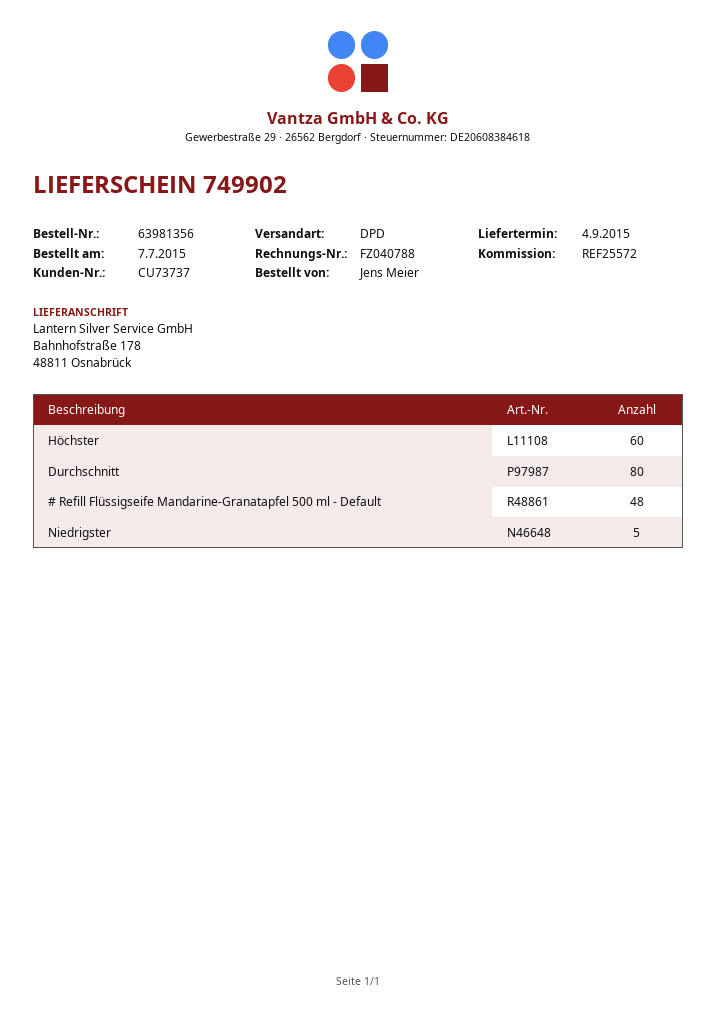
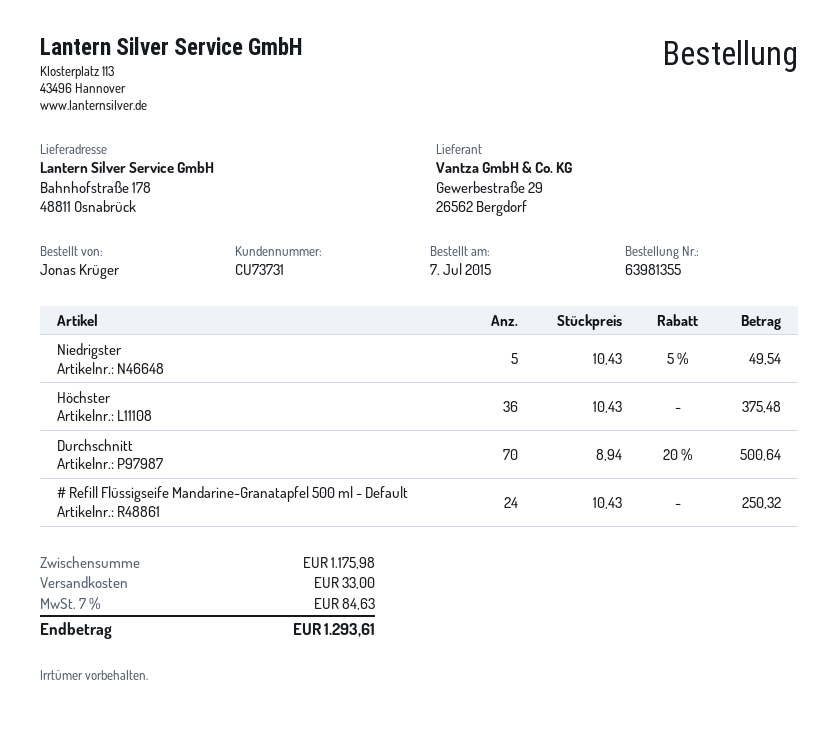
order number: 63981356 -> 63981355
customer number: CU73737 -> CU73731
ordered by: Jens Meier -> Jonas Krüger
Höchster: 60 -> 36
Durchschnitt: 80 -> 70
# Refill Flüssigseife Mandarine-Granatapfel 500 ml - Default: 48 -> 24

